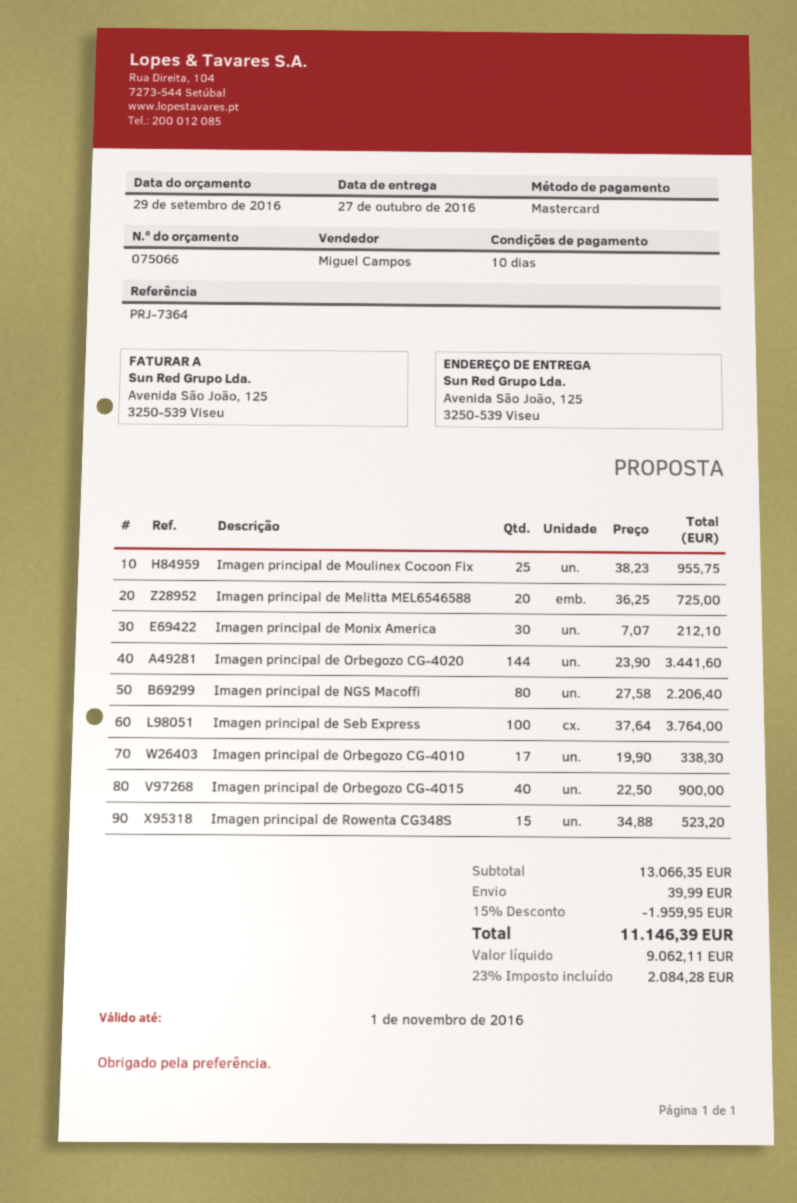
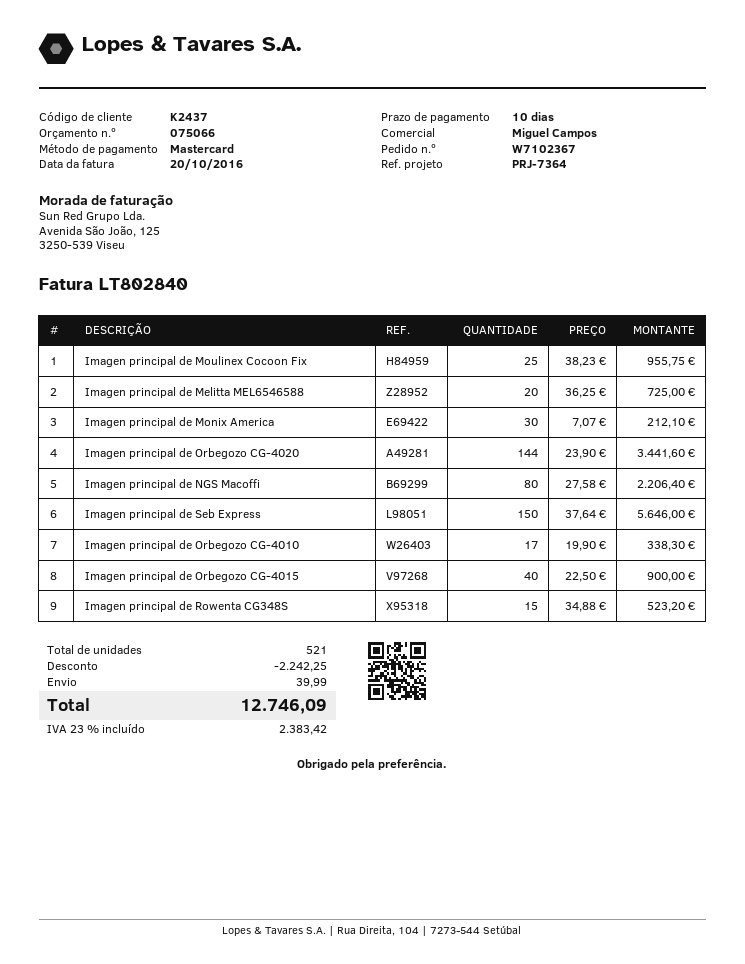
Imagen principal de Seb Express: 100 x 37.64 = 3764.00 -> 150 x 37.64 = 5646.00
discount: 1959.95 -> 2242.25
tax: 23% = 2084.28 -> 23% = 2383.42
total: 11146.39 -> 12746.09

